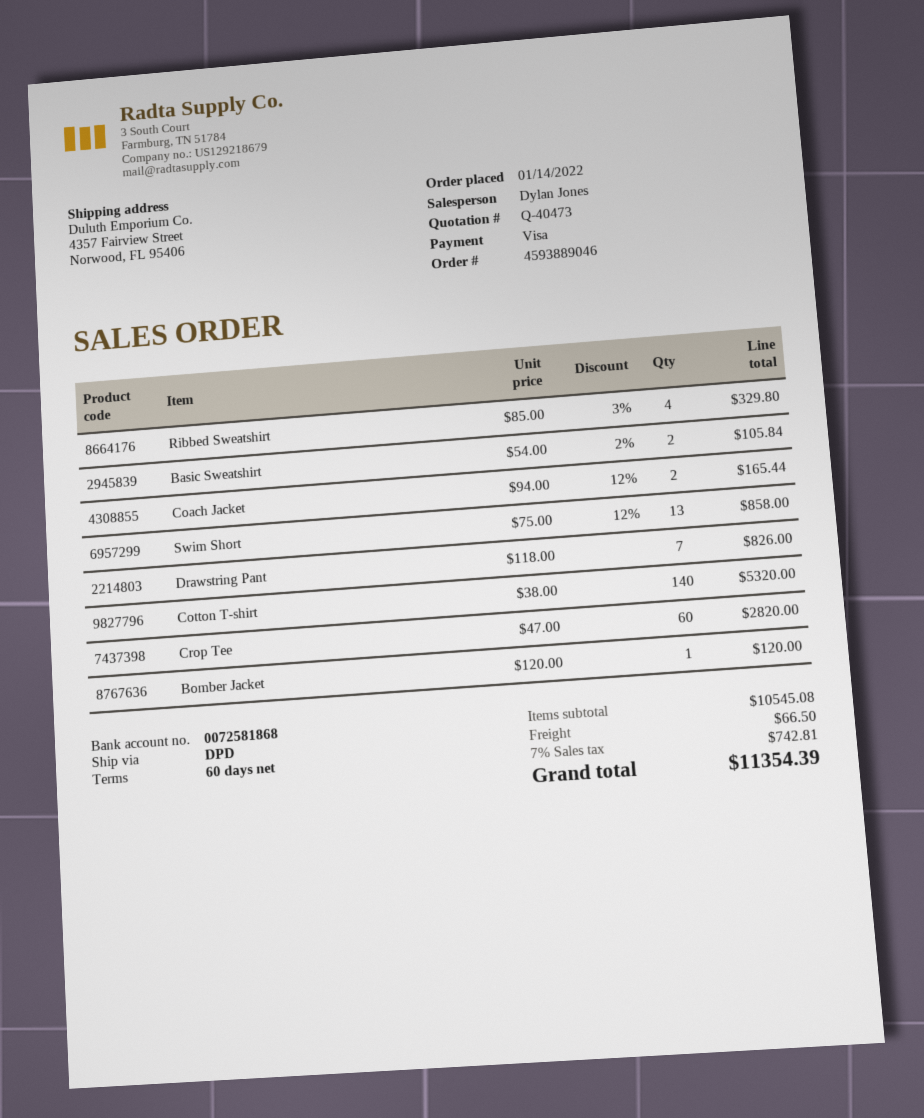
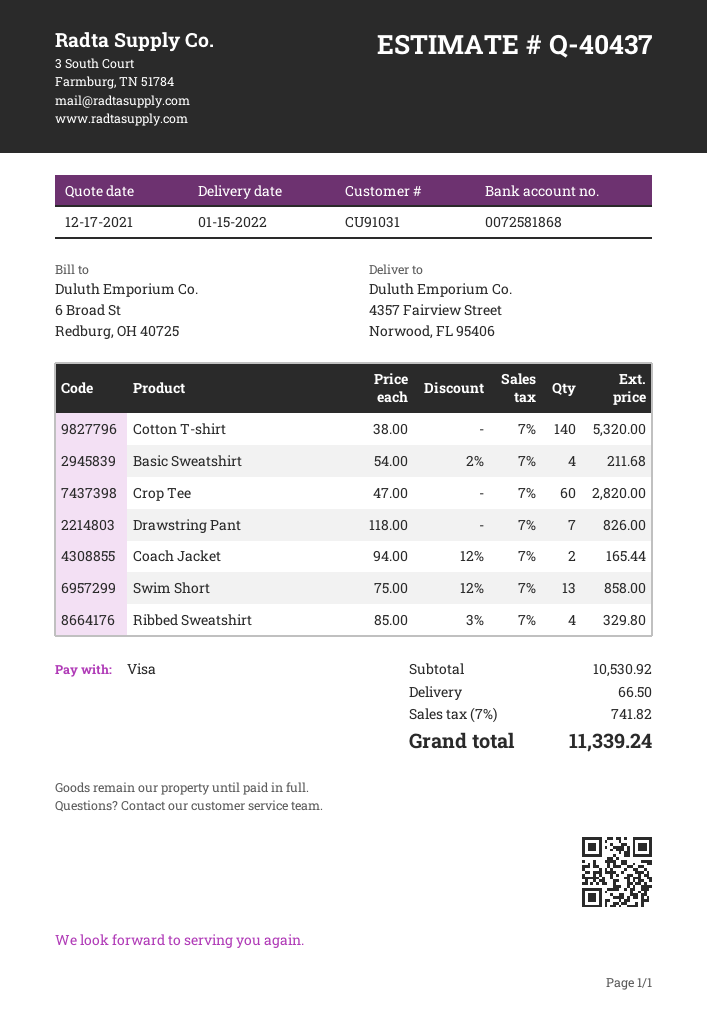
quote number: Q-40473 -> Q-40437
Basic Sweatshirt: 2 x 54.00 - 2% = 105.84 -> 4 x 54.00 - 2% = 211.68
Bomber Jacket: 1 x 120.00 = 120.00 -> none
subtotal: 10545.08 -> 10530.92
tax: 7% = 742.81 -> 7% = 741.82
total: 11354.39 -> 11339.24

